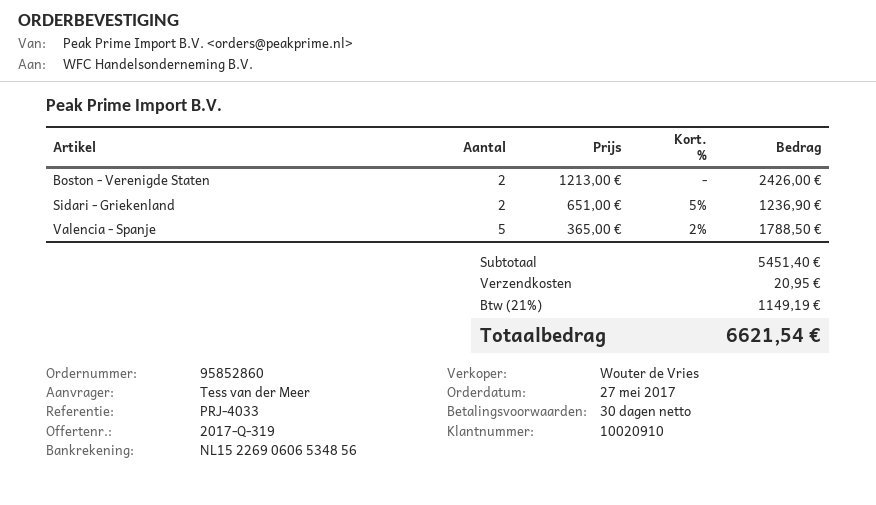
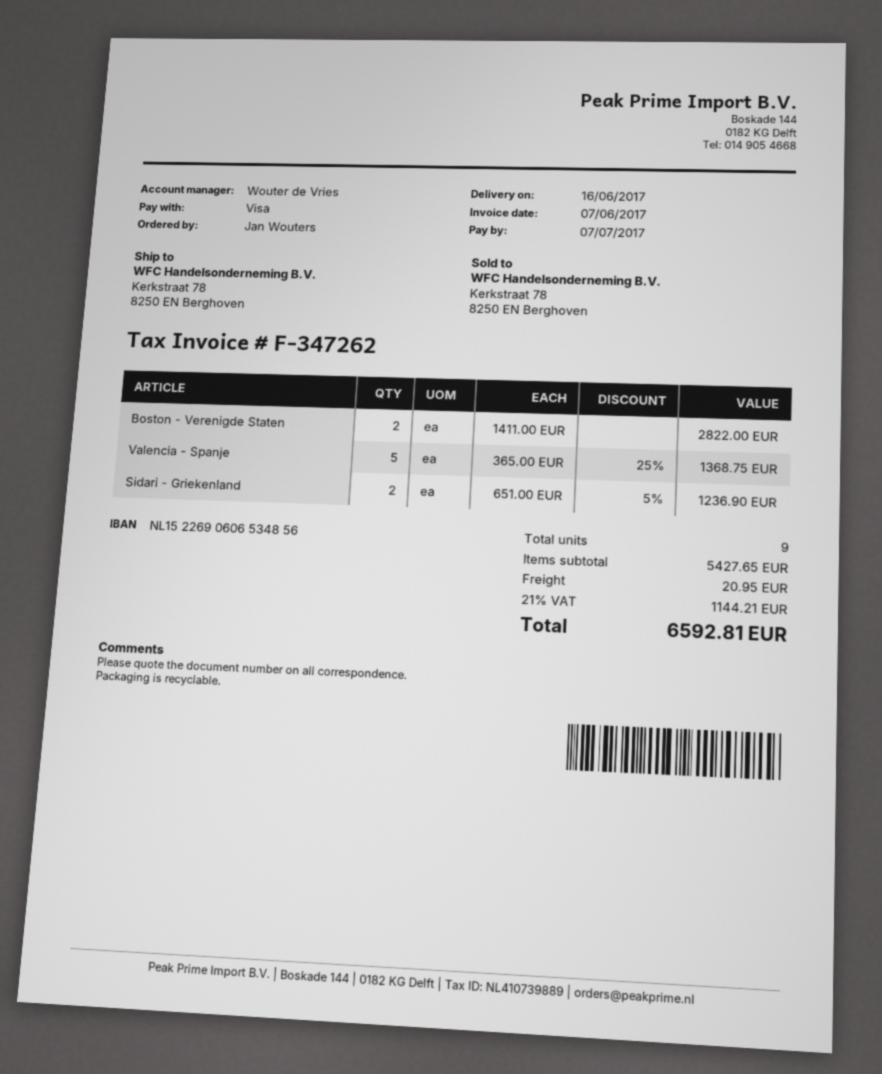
ordered by: Tess van der Meer -> Jan Wouters
Boston - Verenigde Staten: 2 x 1213.00 = 2426.00 -> 2 x 1411.00 = 2822.00
Valencia - Spanje: 5 x 365.00 - 2% = 1788.50 -> 5 x 365.00 - 25% = 1368.75
subtotal: 5451.40 -> 5427.65
tax: 21% = 1149.19 -> 21% = 1144.21
total: 6621.54 -> 6592.81

